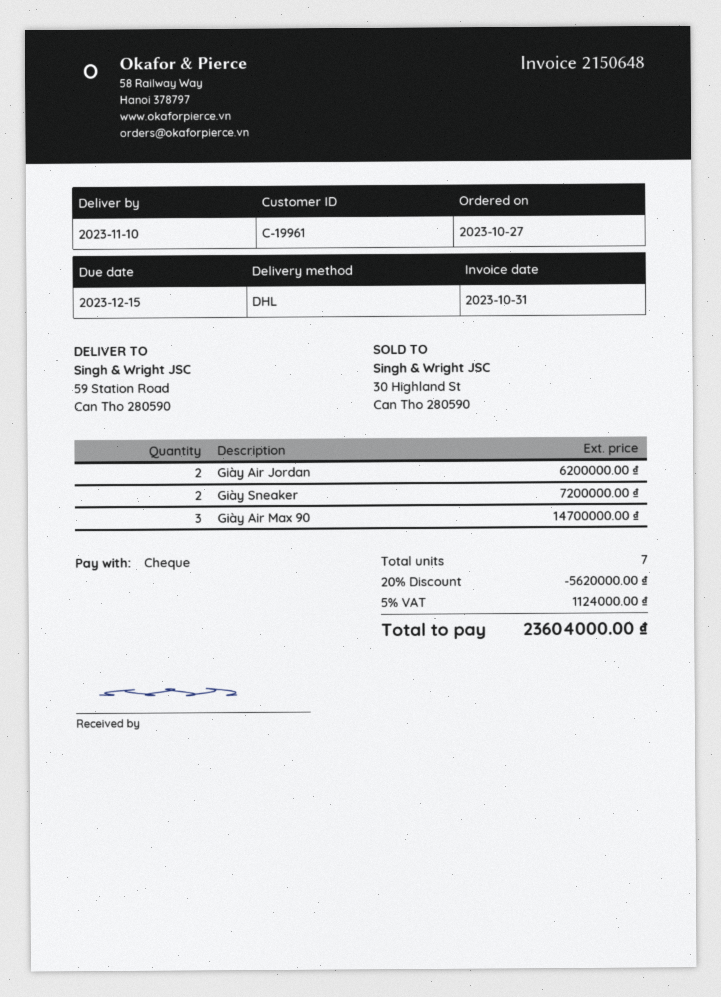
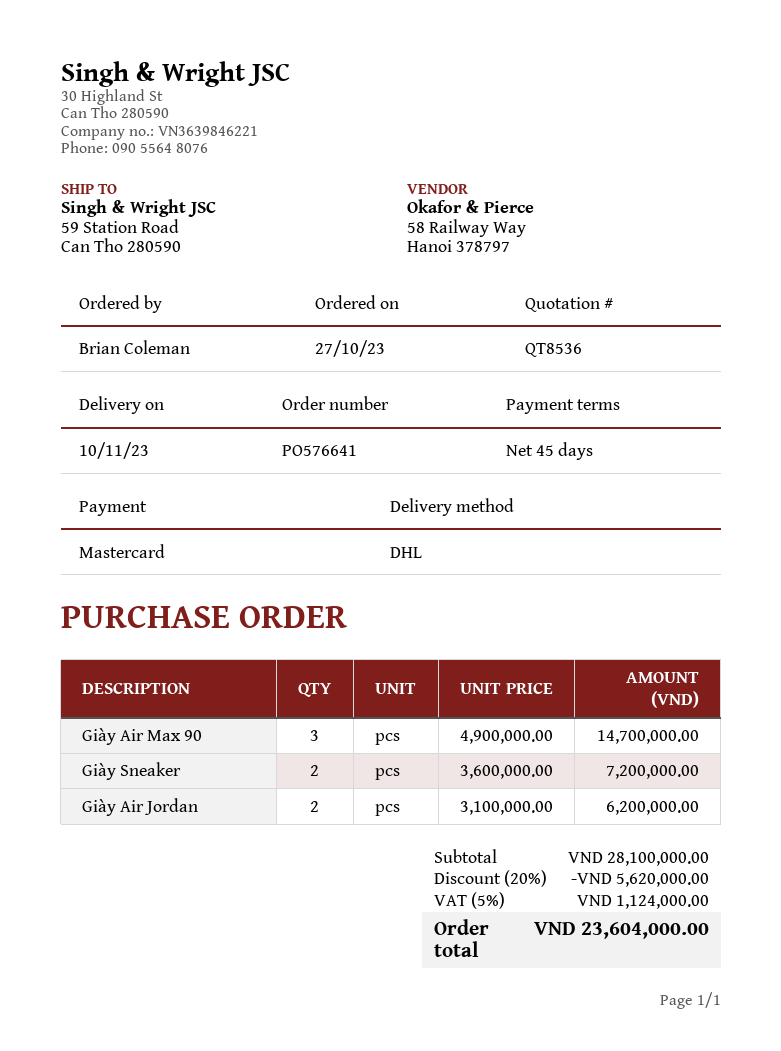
payment method: cheque -> Mastercard

